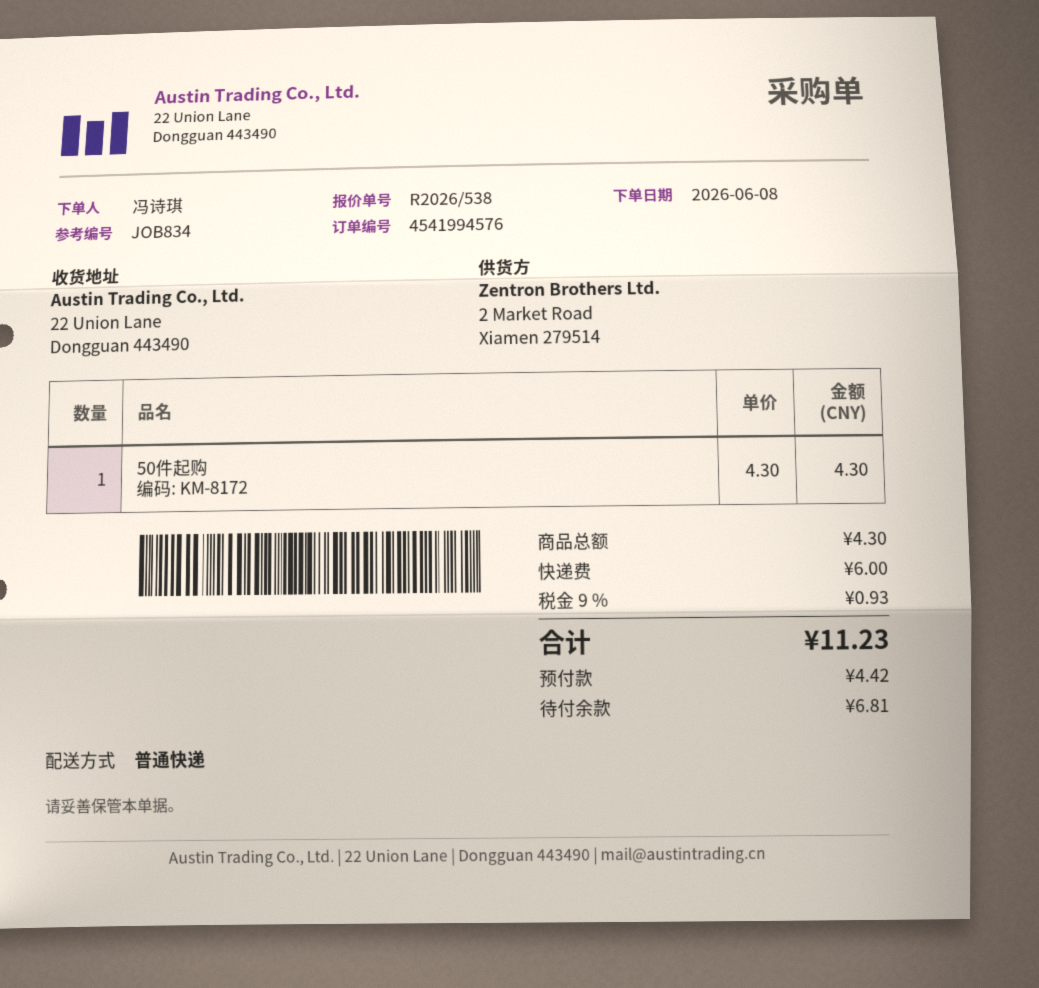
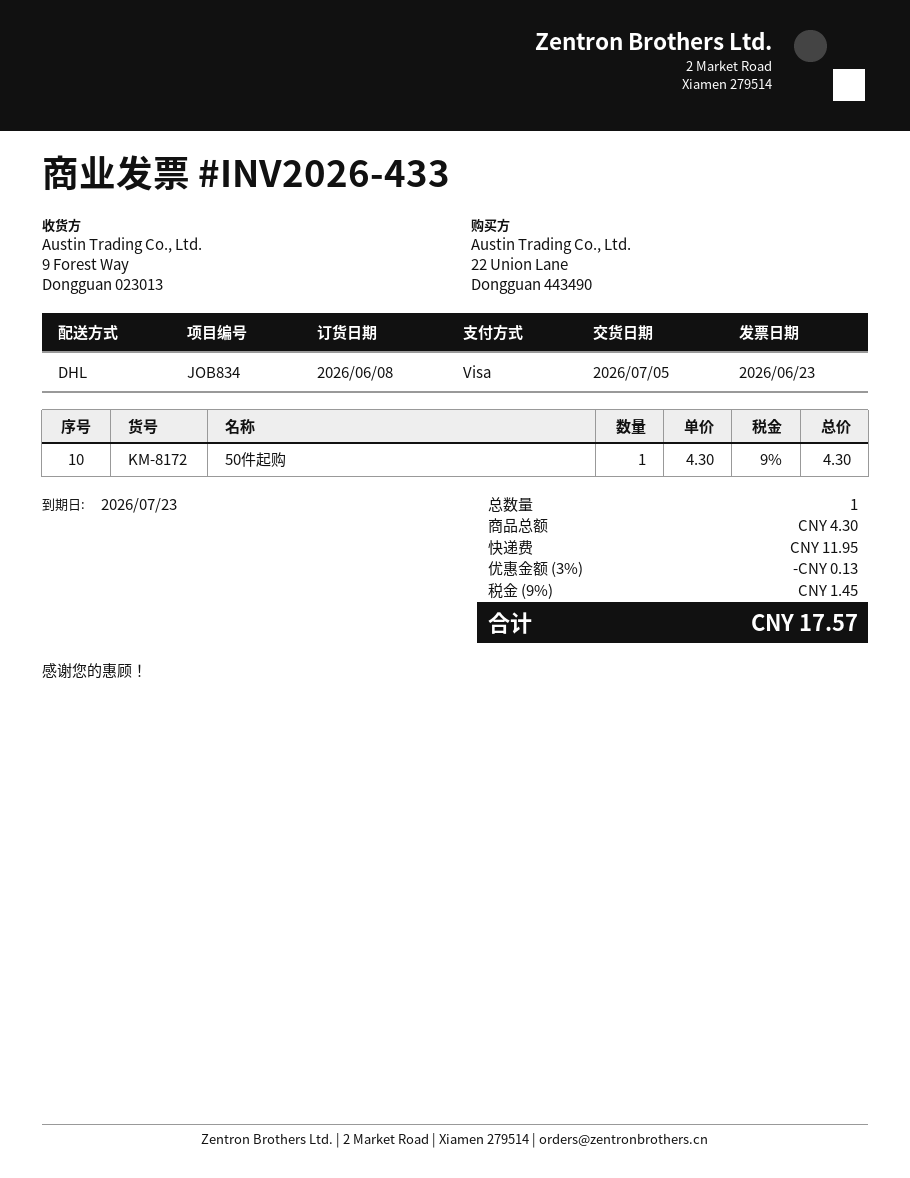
shipping method: standard -> DHL
ship to: 22 Union Lane, Dongguan 443490 -> 9 Forest Way, Dongguan 023013
discount: none -> 3% = 0.13
shipping: 6.00 -> 11.95
tax: 9% = 0.93 -> 9% = 1.45
total: 11.23 -> 17.57

